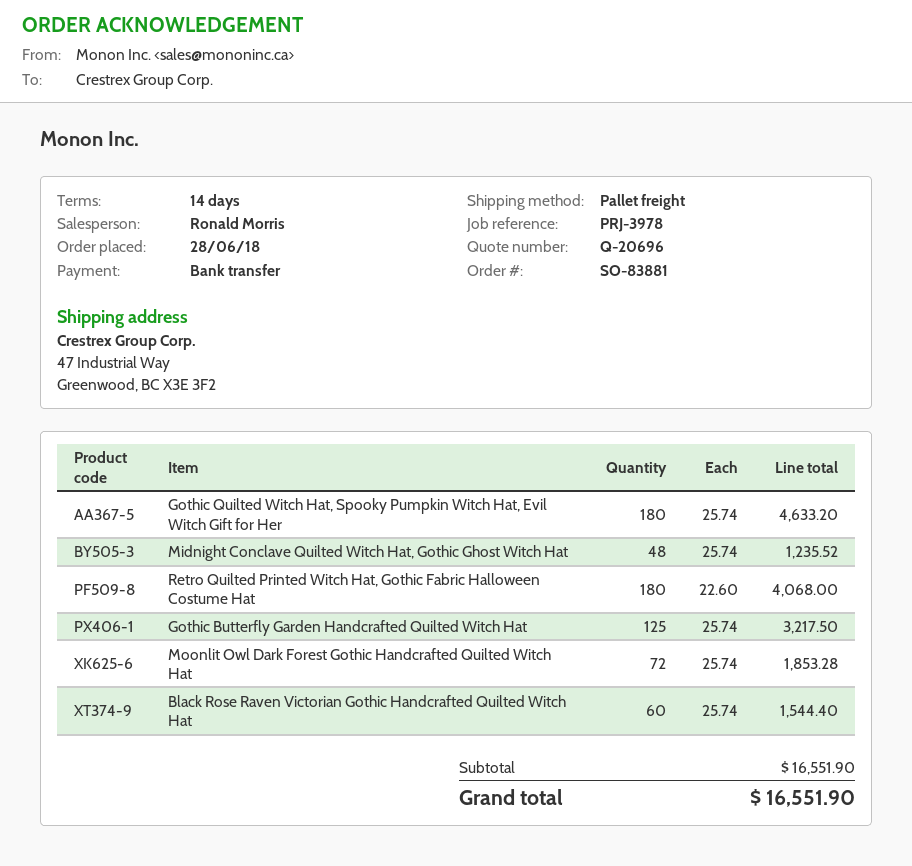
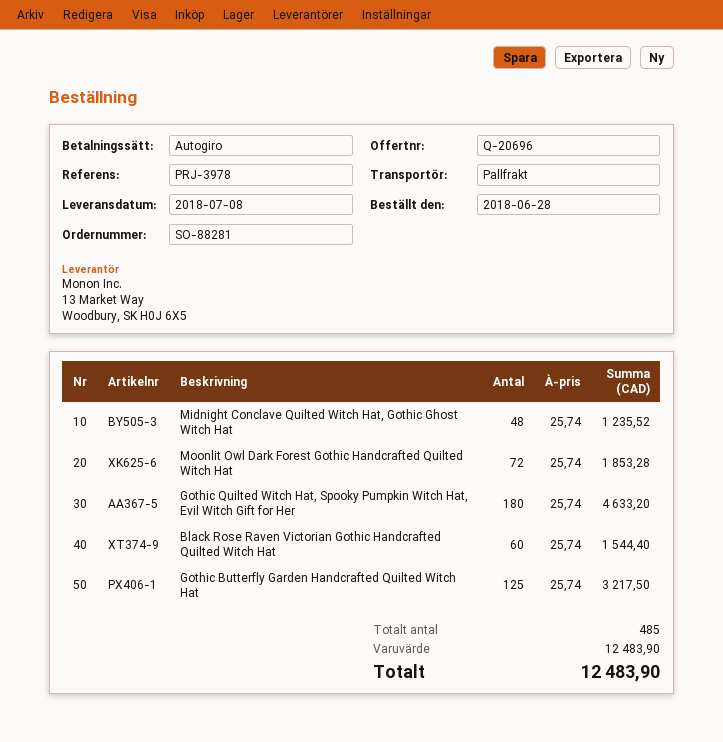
order number: SO-83881 -> SO-88281
payment method: bank transfer -> direct debit
Retro Quilted Printed Witch Hat, Gothic Fabric Halloween Costume Hat: 180 x 22.60 = 4068.00 -> none
subtotal: 16551.90 -> 12483.90
total: 16551.90 -> 12483.90

